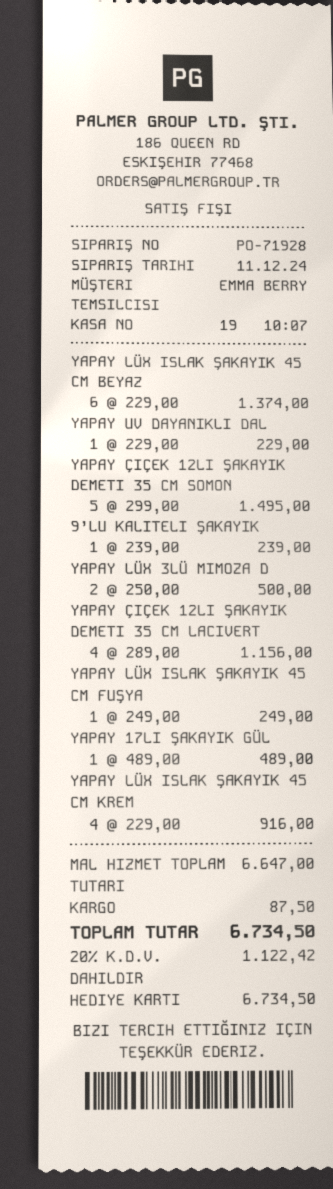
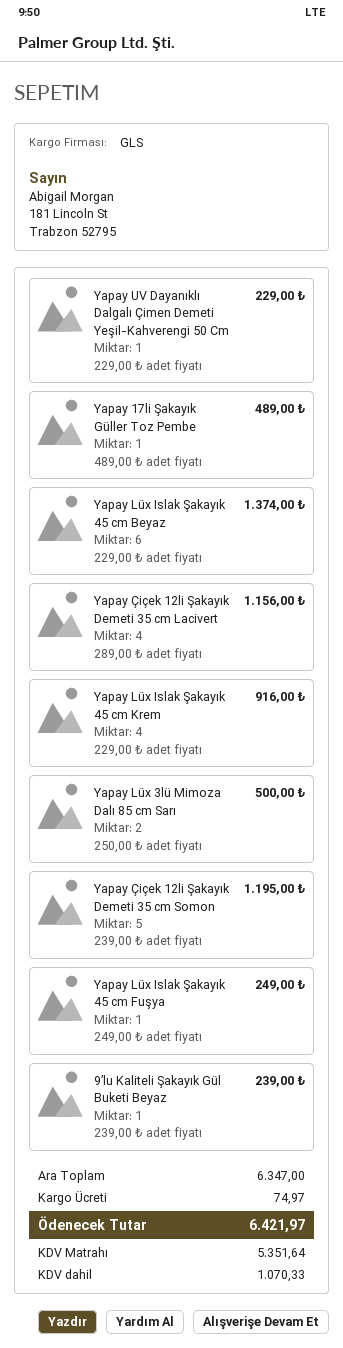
YAPAY ÇIÇEK 12LI ŞAKAYIK DEMETI 35 CM SOMON: 5 x 299.00 = 1495.00 -> 5 x 239.00 = 1195.00
subtotal: 6647.00 -> 6347.00
shipping: 87.50 -> 74.97
tax: 1122.42 -> 1070.33
total: 6734.50 -> 6421.97

